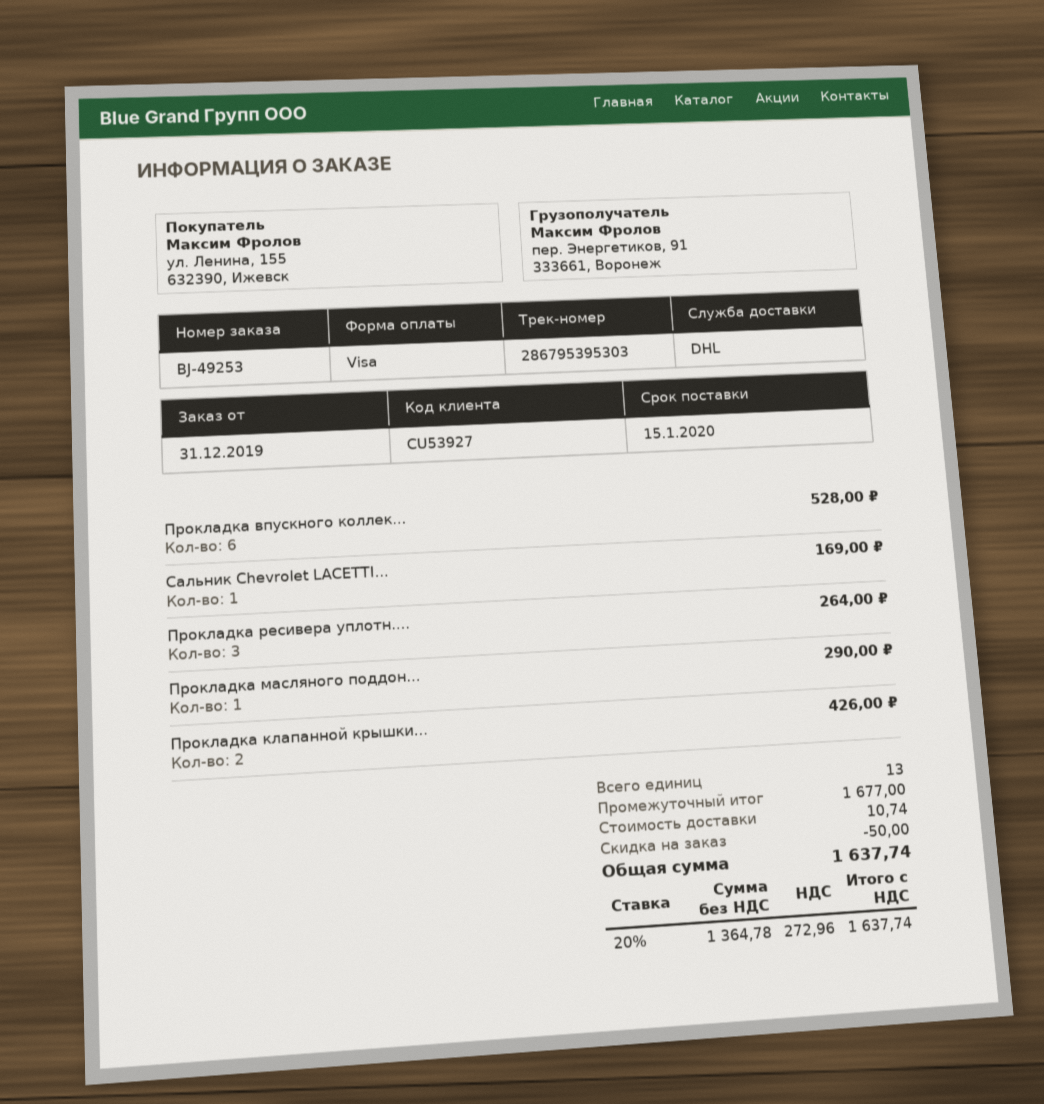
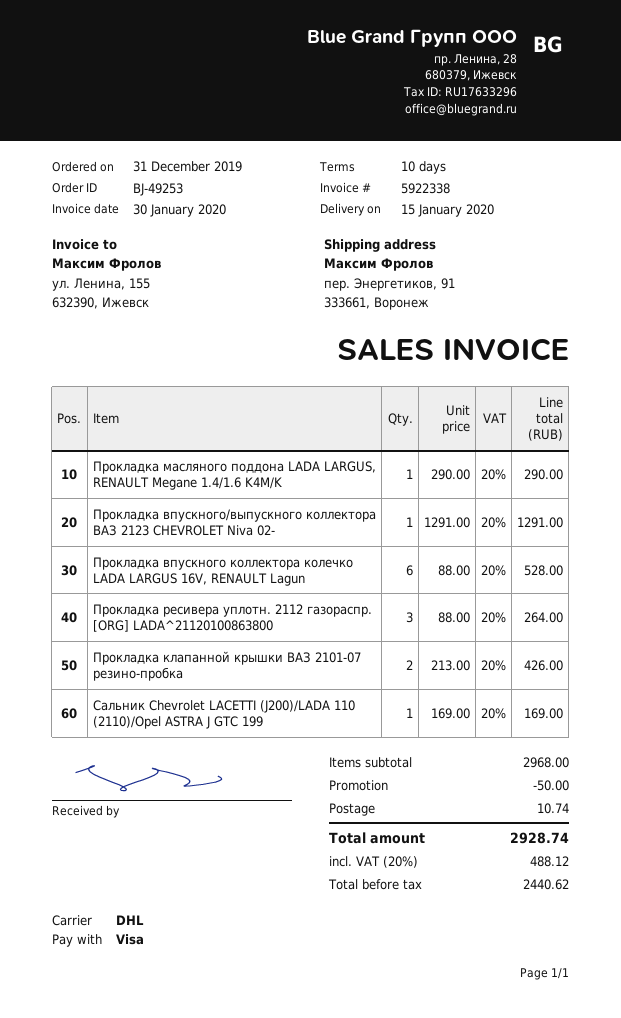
Прокладка впускного/выпускного коллектора ВАЗ 2123 CHEVROLET Niva 02-: none -> 1 for 1291.00
subtotal: 1677.00 -> 2968.00
net: 1364.78 -> 2440.62
tax: 20% = 272.96 -> 20% = 488.12
total: 1637.74 -> 2928.74

